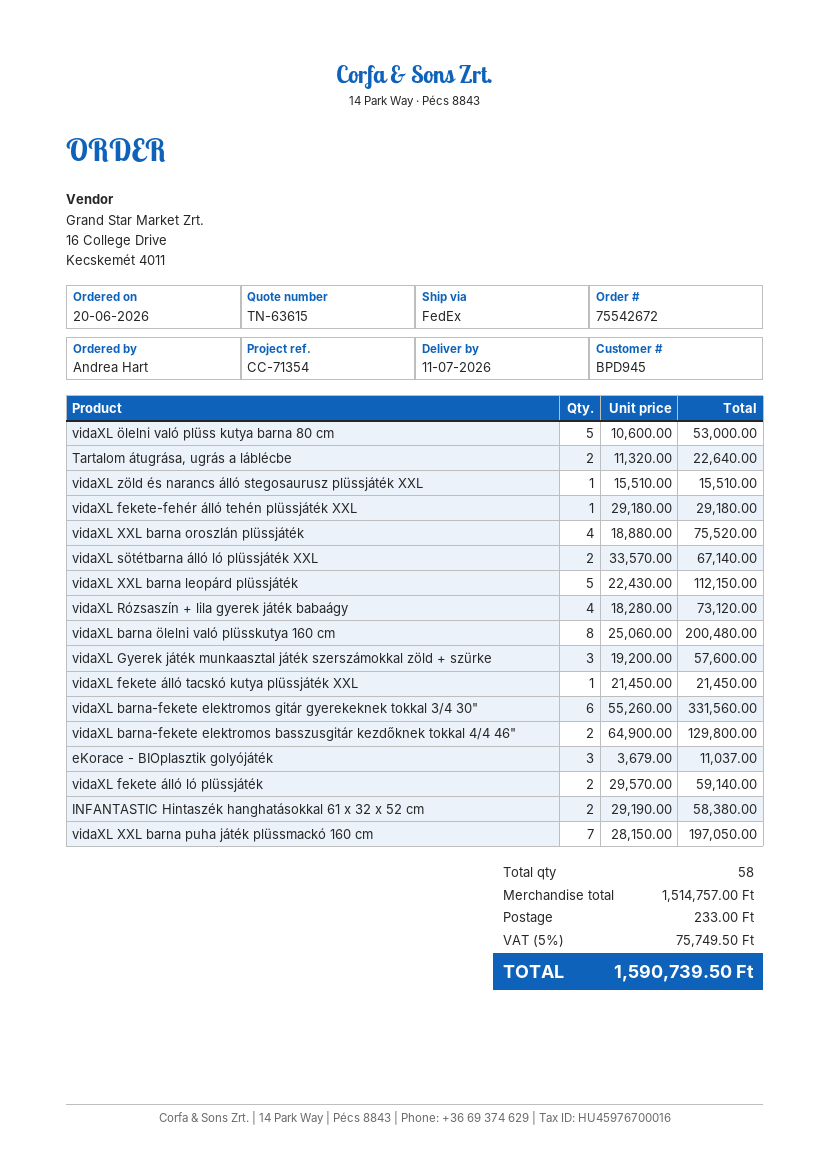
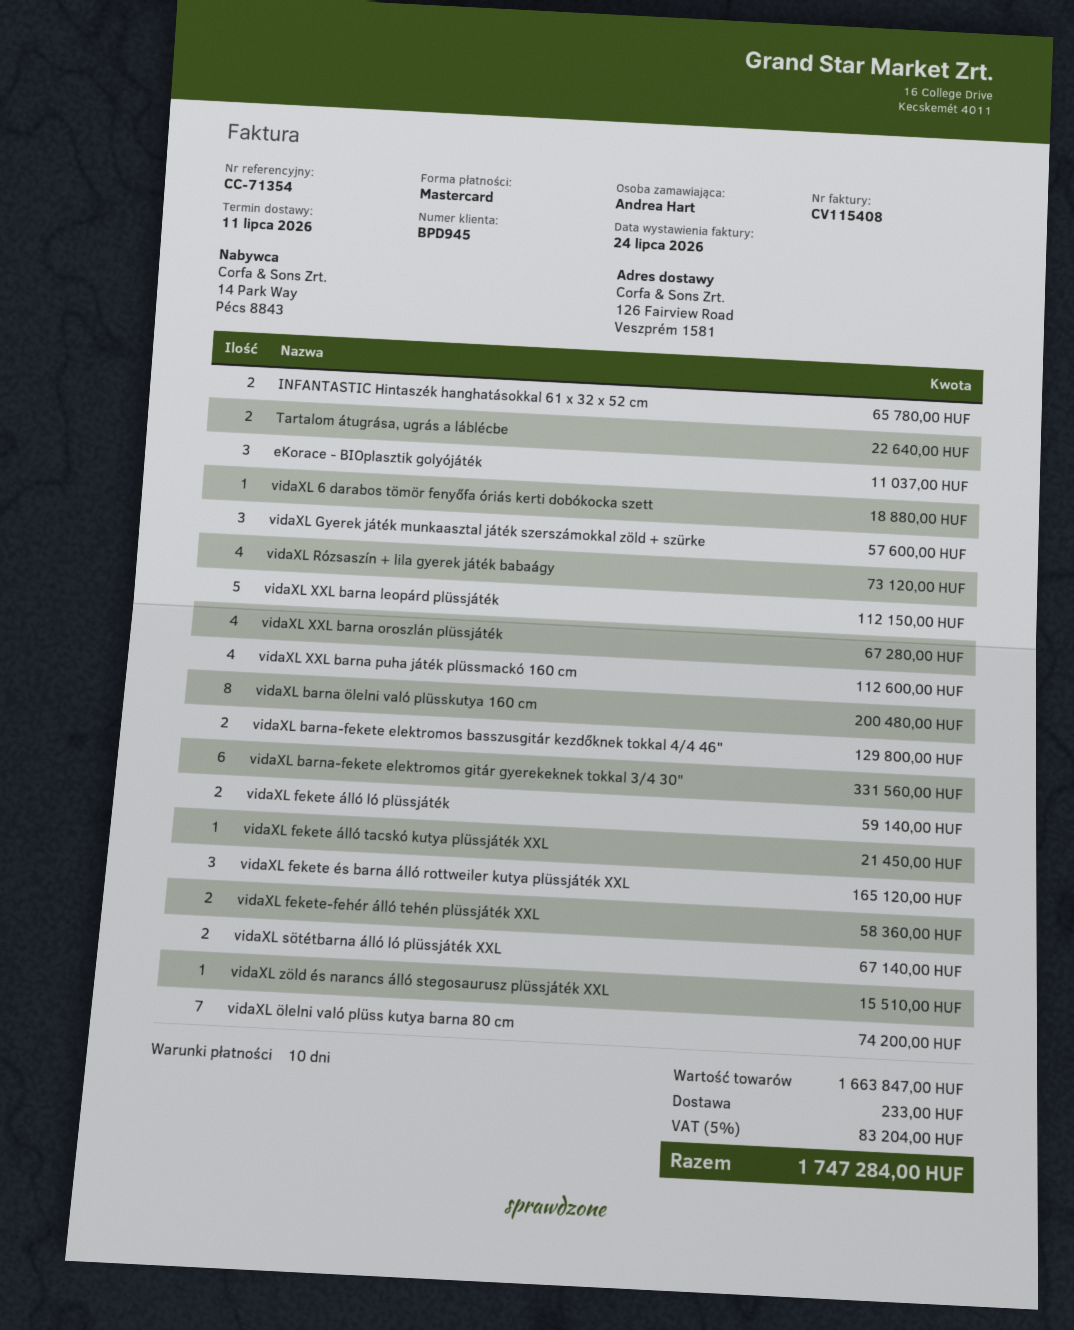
vidaXL ölelni való plüss kutya barna 80 cm: 5 for 53000.00 -> 7 for 74200.00
vidaXL fekete-fehér álló tehén plüssjáték XXL: 1 for 29180.00 -> 2 for 58360.00
vidaXL XXL barna oroszlán plüssjáték: 4 for 75520.00 -> 4 for 67280.00
INFANTASTIC Hintaszék hanghatásokkal 61 x 32 x 52 cm: 2 for 58380.00 -> 2 for 65780.00
vidaXL XXL barna puha játék plüssmackó 160 cm: 7 for 197050.00 -> 4 for 112600.00
vidaXL 6 darabos tömör fenyőfa óriás kerti dobókocka szett: none -> 1 for 18880.00
vidaXL fekete és barna álló rottweiler kutya plüssjáték XXL: none -> 3 for 165120.00
subtotal: 1514757.00 -> 1663847.00
tax: 5% = 75749.50 -> 5% = 83204.00
total: 1590739.50 -> 1747284.00

